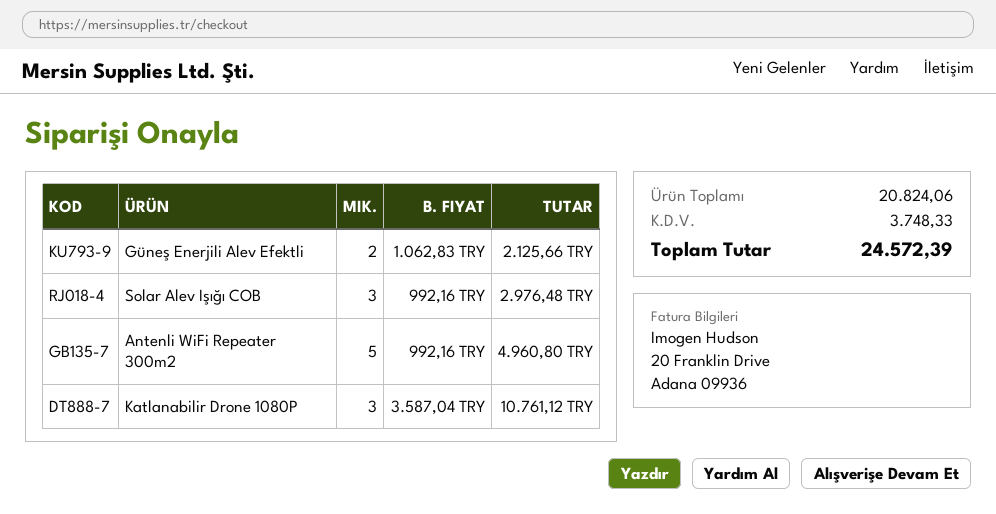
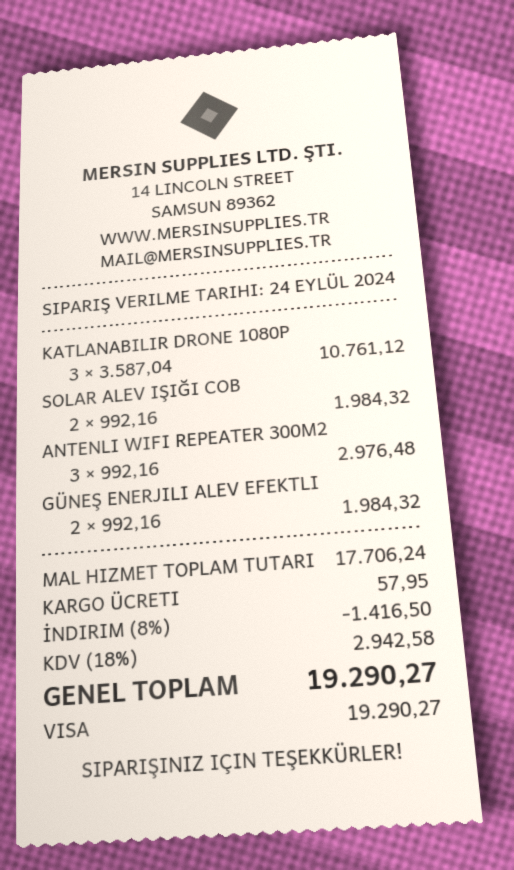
Güneş Enerjili Alev Efektli: 2 x 1062.83 = 2125.66 -> 2 x 992.16 = 1984.32
Solar Alev Işığı COB: 3 x 992.16 = 2976.48 -> 2 x 992.16 = 1984.32
Antenli WiFi Repeater 300m2: 5 x 992.16 = 4960.80 -> 3 x 992.16 = 2976.48
subtotal: 20824.06 -> 17706.24
discount: none -> 8% = 1416.50
shipping: none -> 57.95
tax: 3748.33 -> 2942.58
total: 24572.39 -> 19290.27

